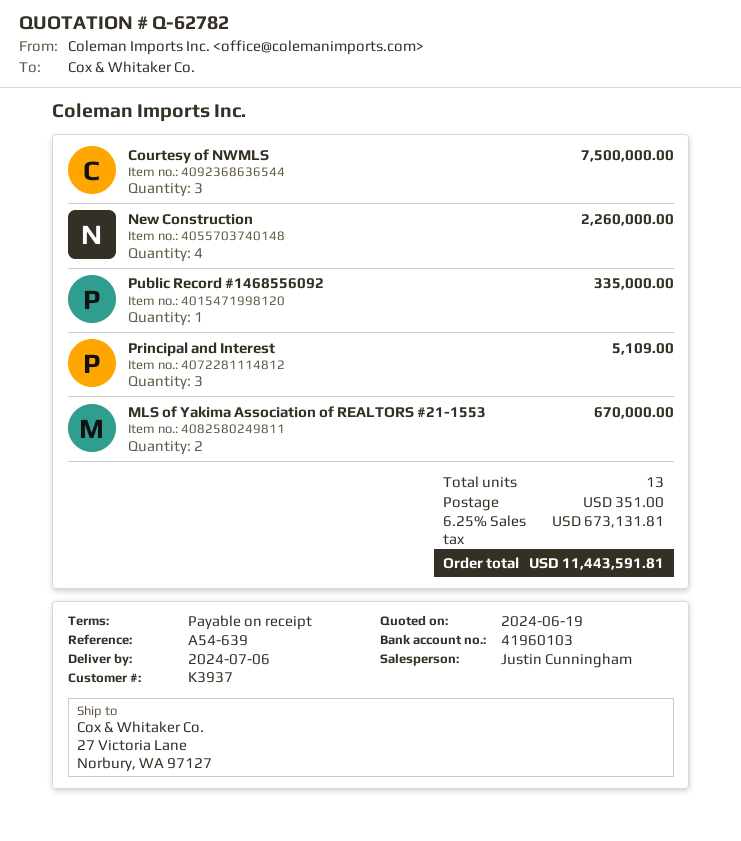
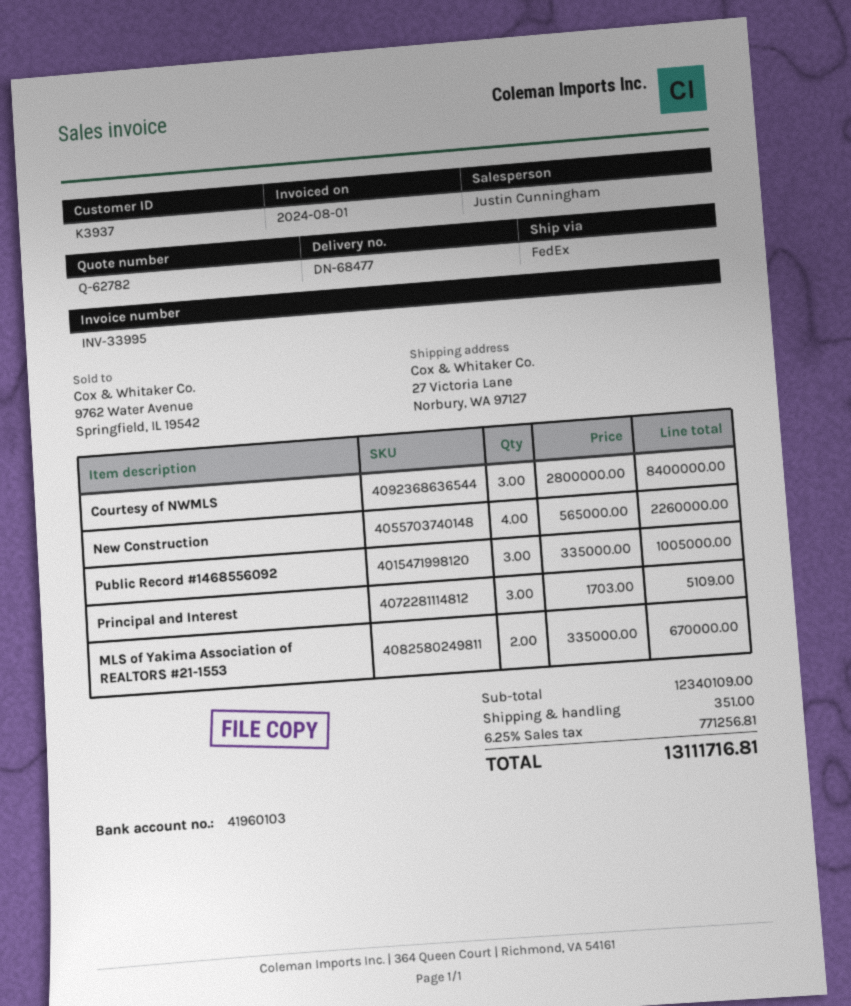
Courtesy of NWMLS: 3 for 7500000.00 -> 3 for 8400000.00
Public Record #1468556092: 1 for 335000.00 -> 3 for 1005000.00
tax: 6.25% = 673131.81 -> 6.25% = 771256.81
total: 11443591.81 -> 13111716.81

